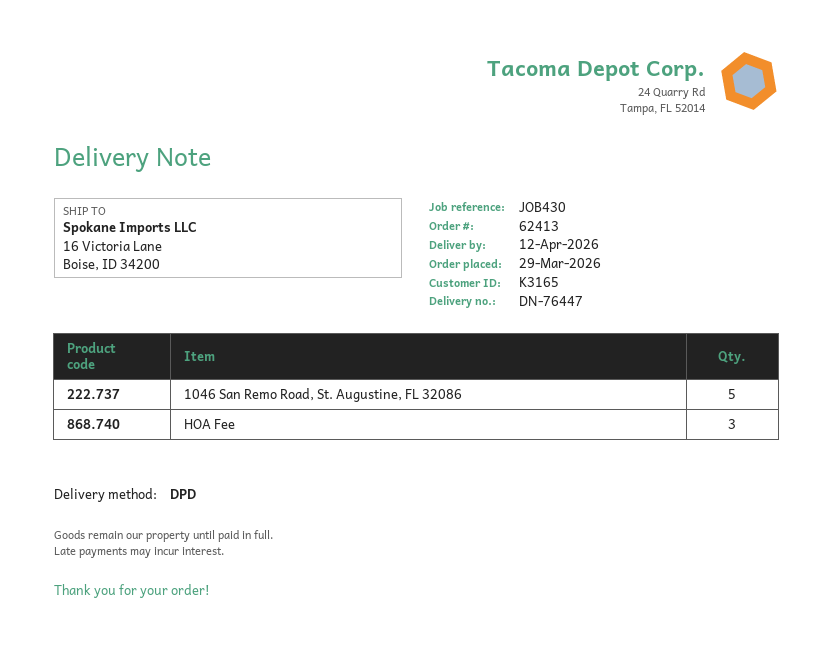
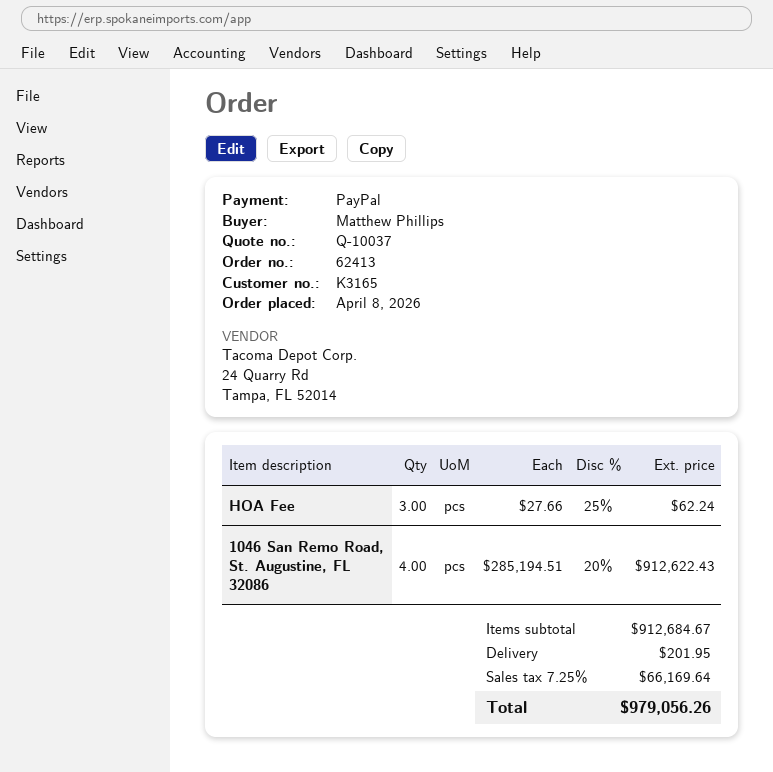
order date: 2026-03-29 -> 2026-04-08
1046 San Remo Road, St. Augustine, FL 32086: 5 -> 4

